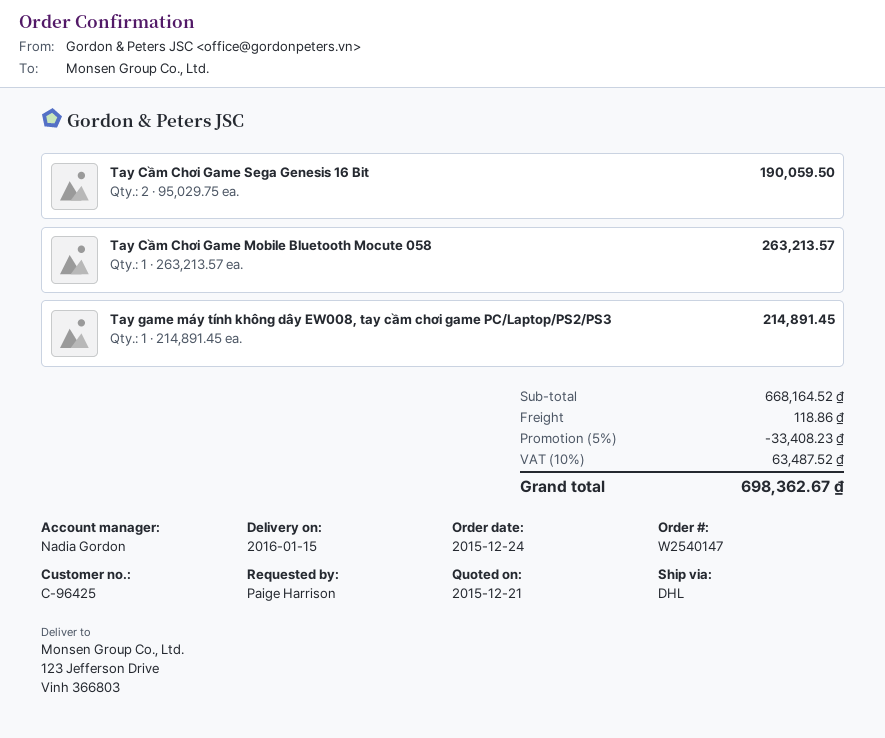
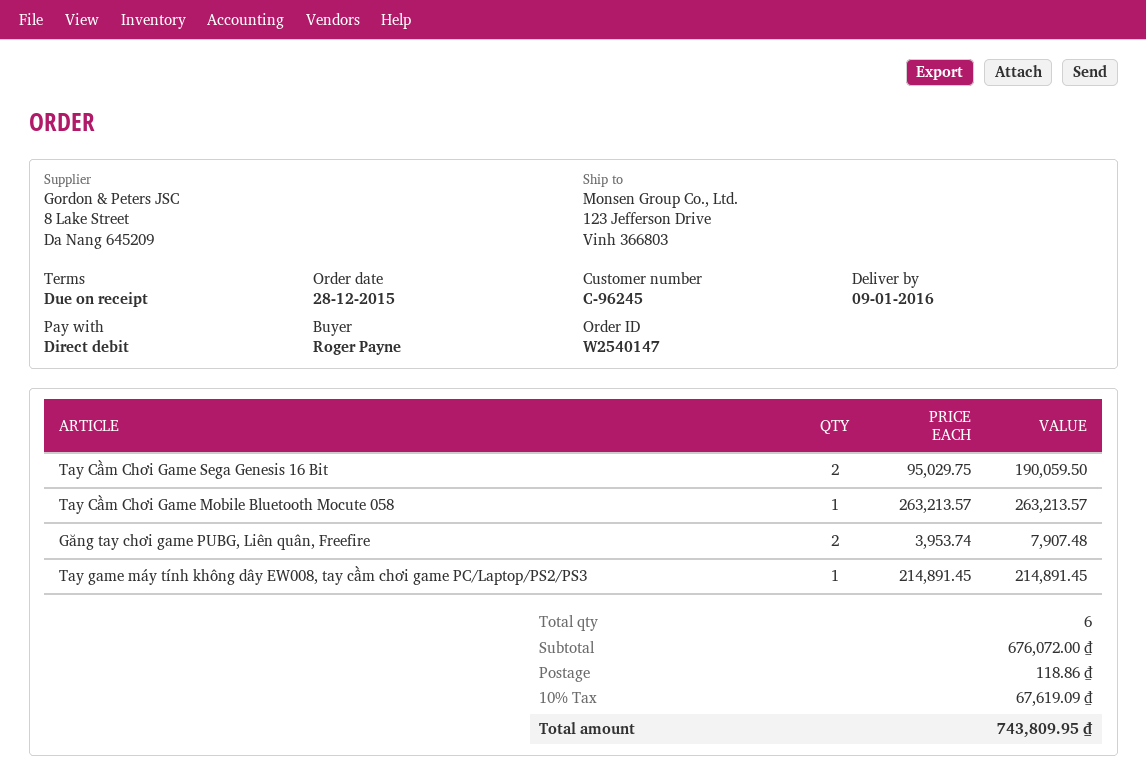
order date: 2015-12-24 -> 2015-12-28
delivery date: 2016-01-15 -> 2016-01-09
customer number: C-96425 -> C-96245
ordered by: Paige Harrison -> Roger Payne
Găng tay chơi game PUBG, Liên quân, Freefire: none -> 2 x 3953.74 = 7907.48
subtotal: 668164.52 -> 676072.00
discount: 5% = 33408.23 -> none
tax: 10% = 63487.52 -> 10% = 67619.09
total: 698362.67 -> 743809.95

